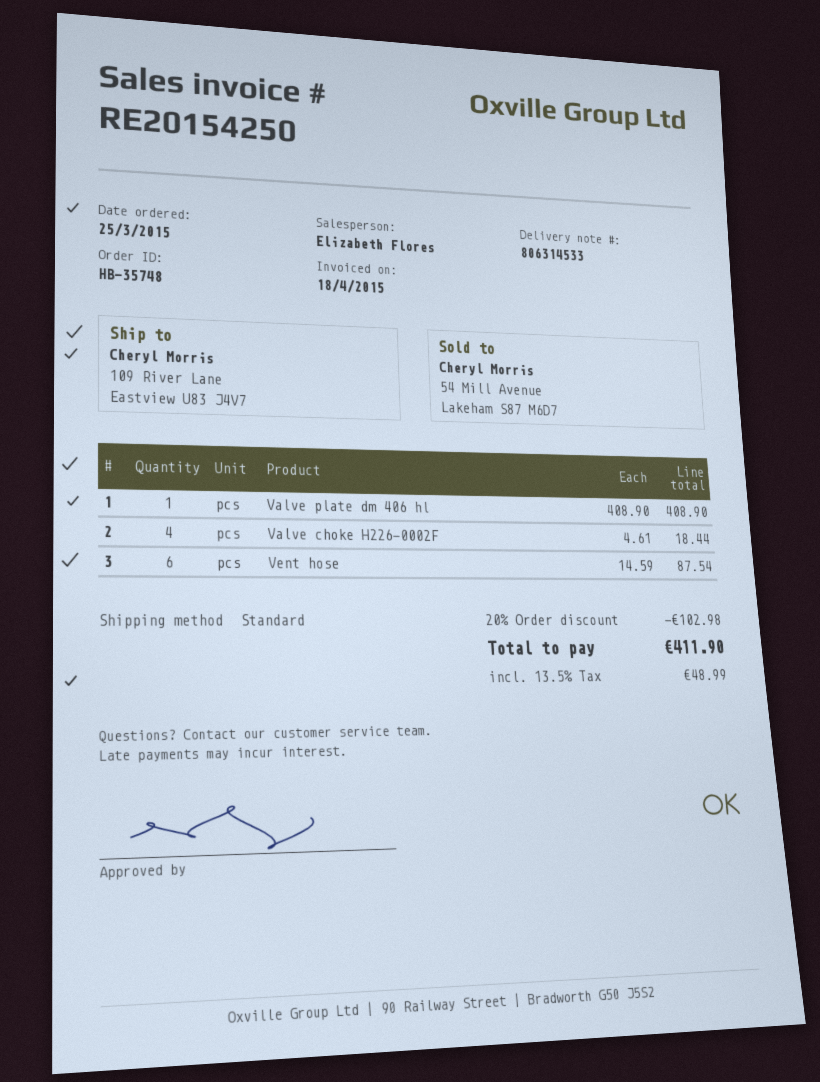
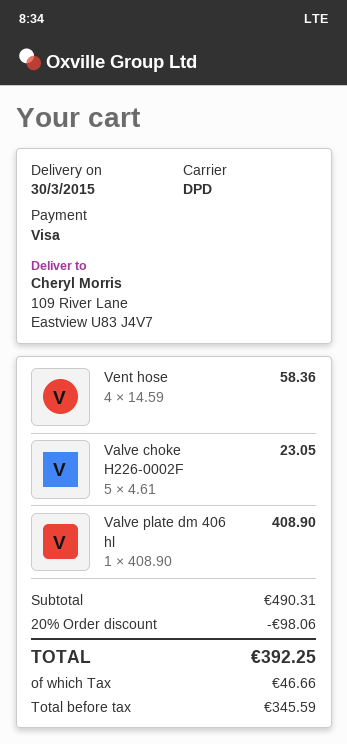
shipping method: standard -> DPD
Valve choke H226-0002F: 4 x 4.61 = 18.44 -> 5 x 4.61 = 23.05
Vent hose: 6 x 14.59 = 87.54 -> 4 x 14.59 = 58.36
discount: 20% = 102.98 -> 20% = 98.06
tax: 48.99 -> 46.66
total: 411.90 -> 392.25

